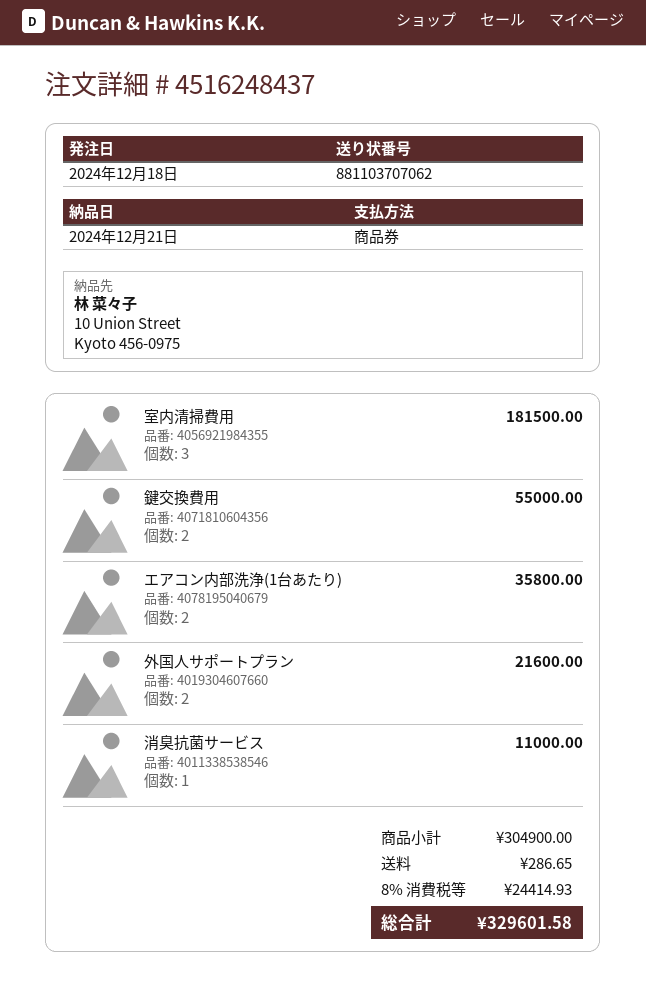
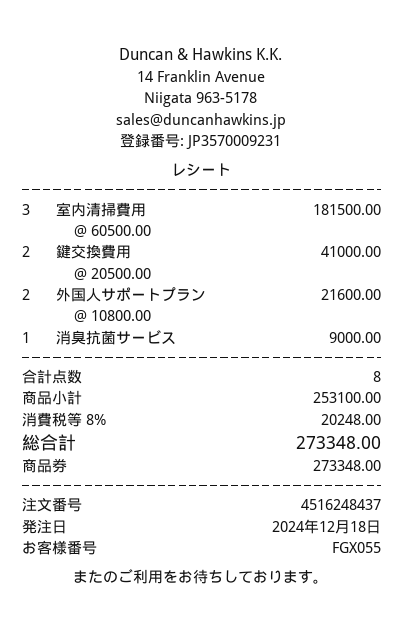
鍵交換費用: 2 for 55000.00 -> 2 for 41000.00
エアコン内部洗浄(1台あたり): 2 for 35800.00 -> none
消臭抗菌サービス: 1 for 11000.00 -> 1 for 9000.00
subtotal: 304900.00 -> 253100.00
shipping: 286.65 -> none
tax: 8% = 24414.93 -> 8% = 20248.00
total: 329601.58 -> 273348.00

